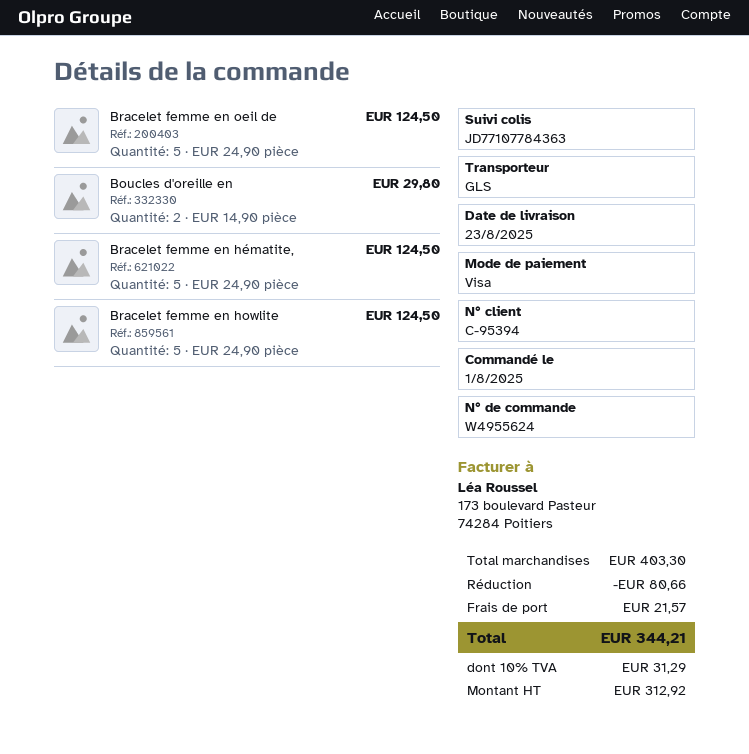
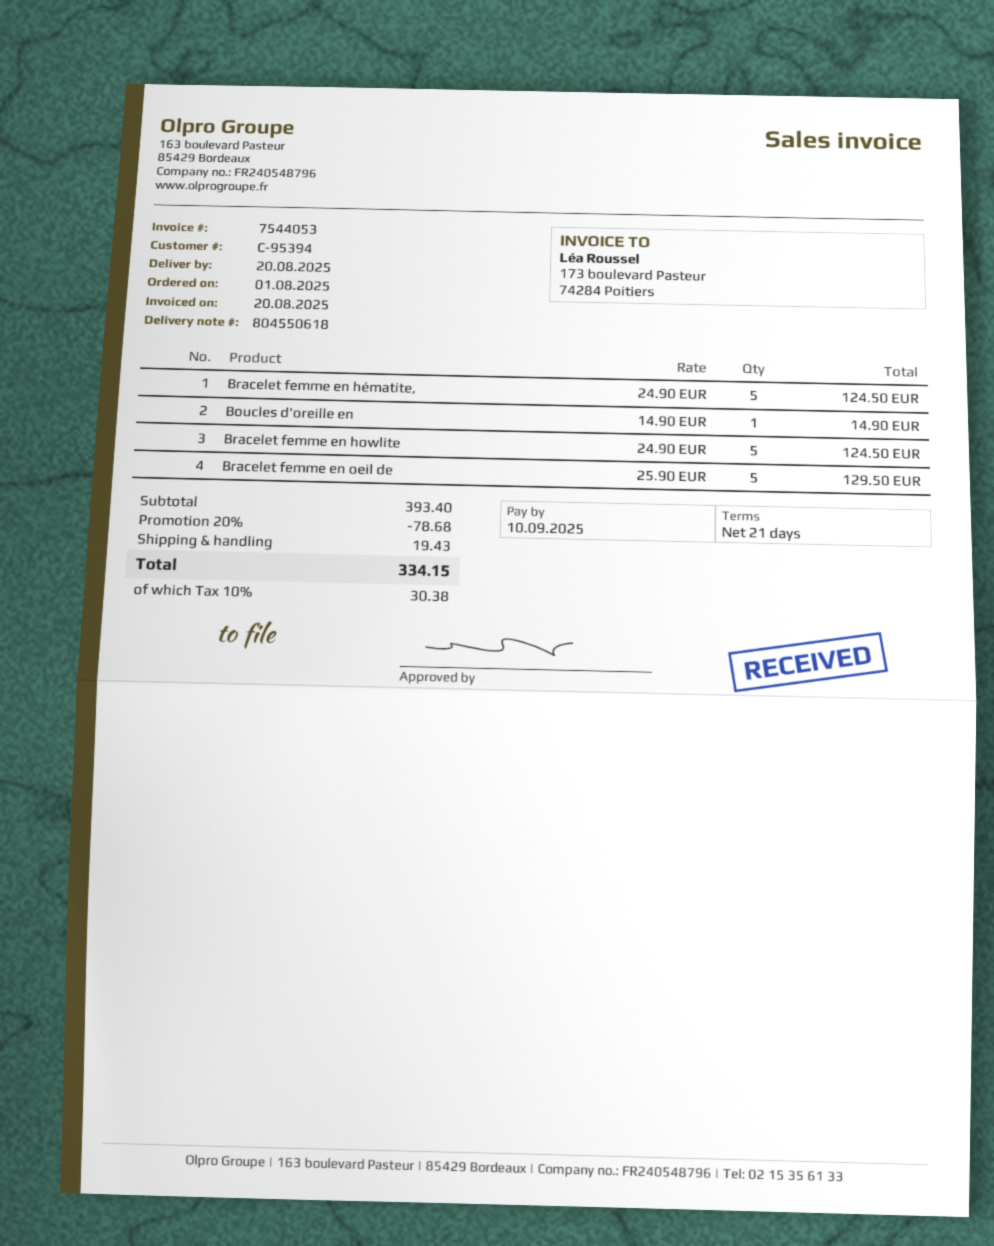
delivery date: 2025-08-23 -> 2025-08-20
Bracelet femme en oeil de: 5 x 24.90 = 124.50 -> 5 x 25.90 = 129.50
Boucles d'oreille en: 2 x 14.90 = 29.80 -> 1 x 14.90 = 14.90
subtotal: 403.30 -> 393.40
discount: 80.66 -> 78.68
shipping: 21.57 -> 19.43
tax: 10% = 31.29 -> 10% = 30.38
total: 344.21 -> 334.15

